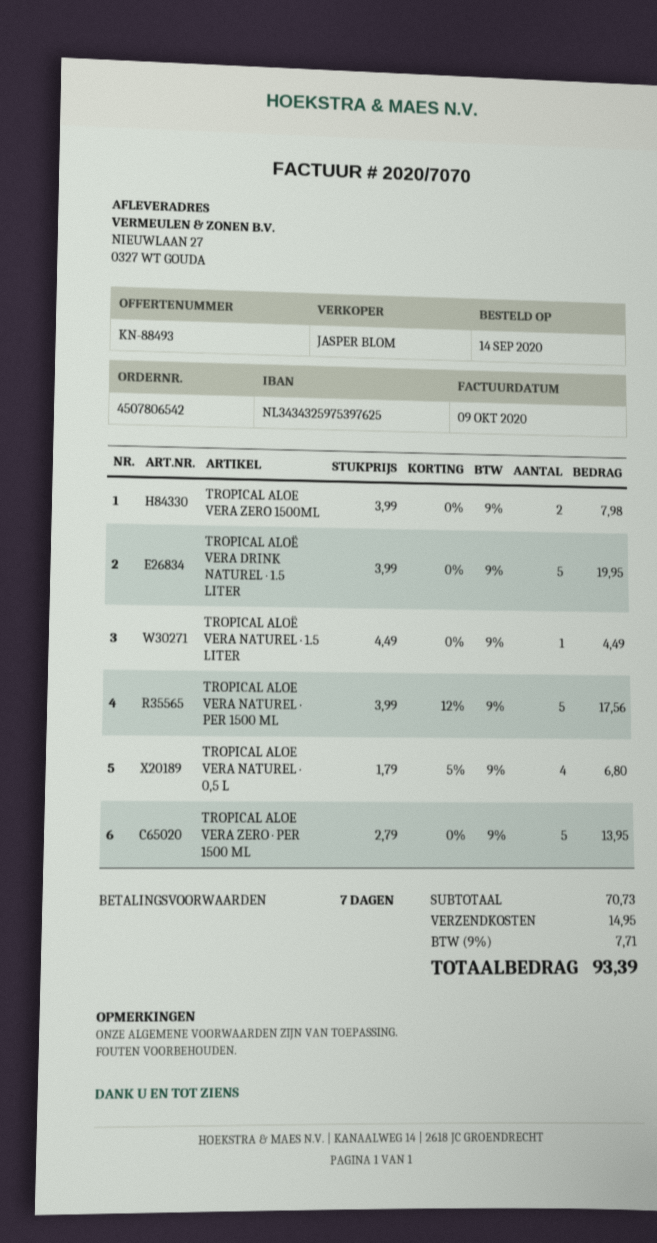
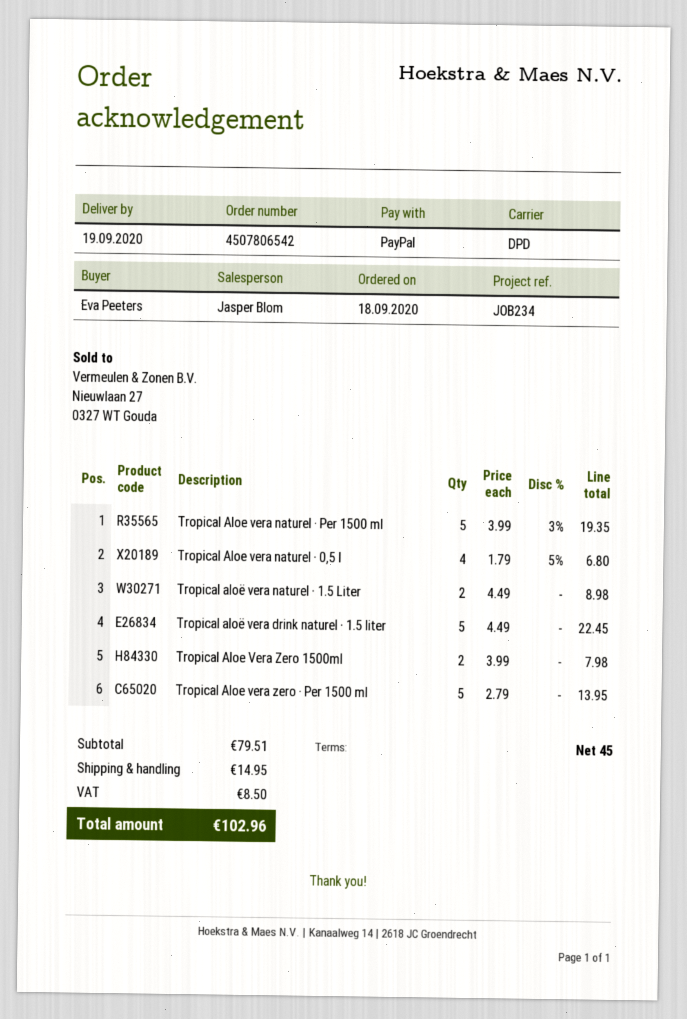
order date: 2020-09-14 -> 2020-09-18
payment terms: 7 days -> 45 days
TROPICAL ALOË VERA DRINK NATUREL · 1.5 LITER: 5 x 3.99 = 19.95 -> 5 x 4.49 = 22.45
TROPICAL ALOË VERA NATUREL · 1.5 LITER: 1 x 4.49 = 4.49 -> 2 x 4.49 = 8.98
TROPICAL ALOE VERA NATUREL · PER 1500 ML: 5 x 3.99 - 12% = 17.56 -> 5 x 3.99 - 3% = 19.35
subtotal: 70.73 -> 79.51
tax: 7.71 -> 8.50
total: 93.39 -> 102.96

